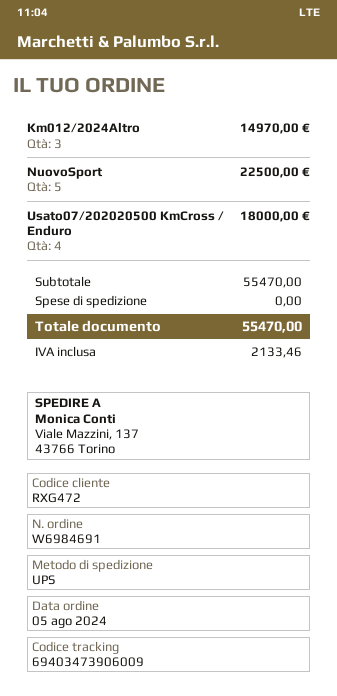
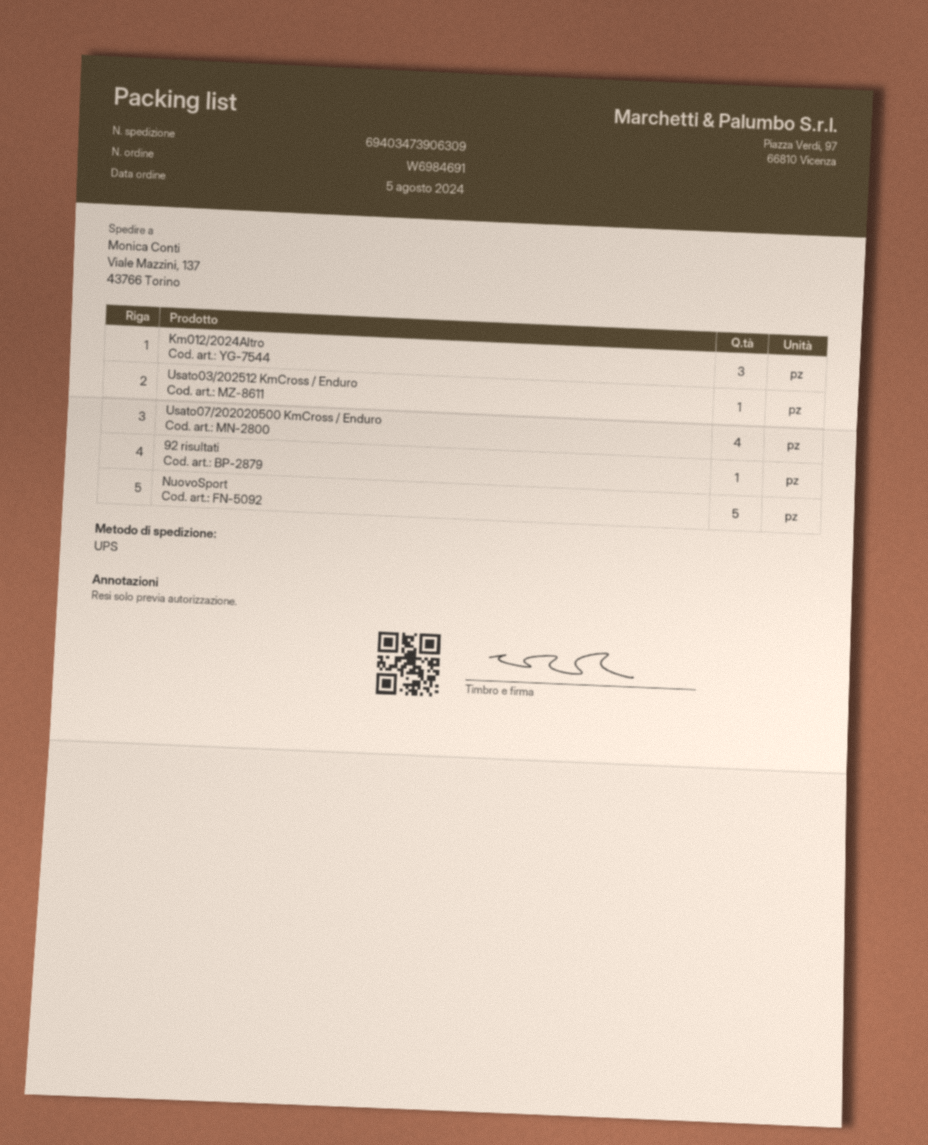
tracking number: 69403473906009 -> 69403473906309
Usato03/202512 KmCross / Enduro: none -> 1
92 risultati: none -> 1

